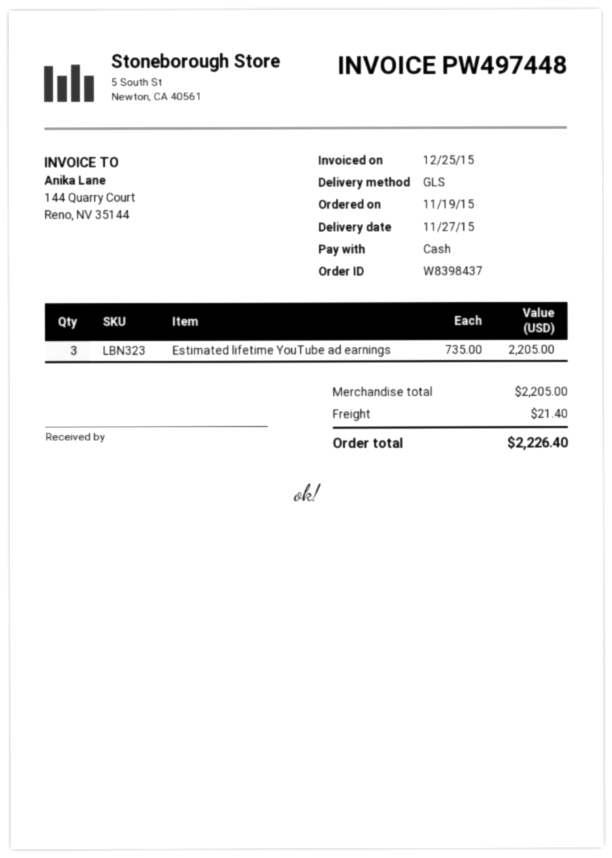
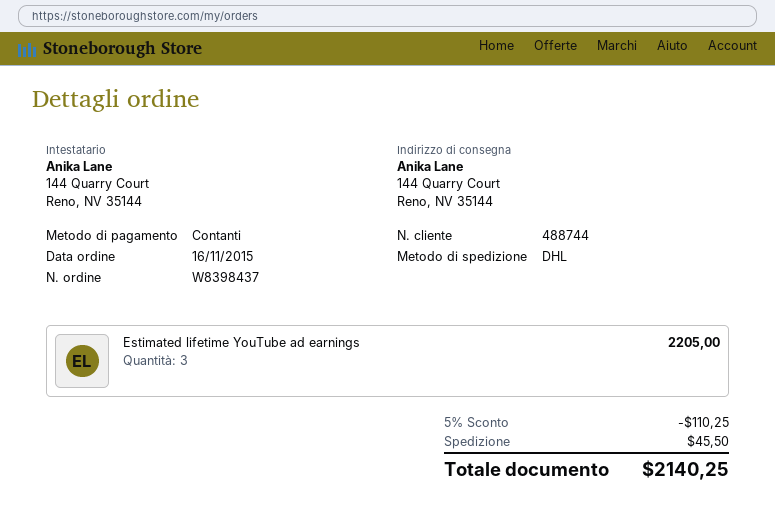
order date: 2015-11-19 -> 2015-11-16
shipping method: GLS -> DHL
discount: none -> 5% = 110.25
shipping: 21.40 -> 45.50
total: 2226.40 -> 2140.25

